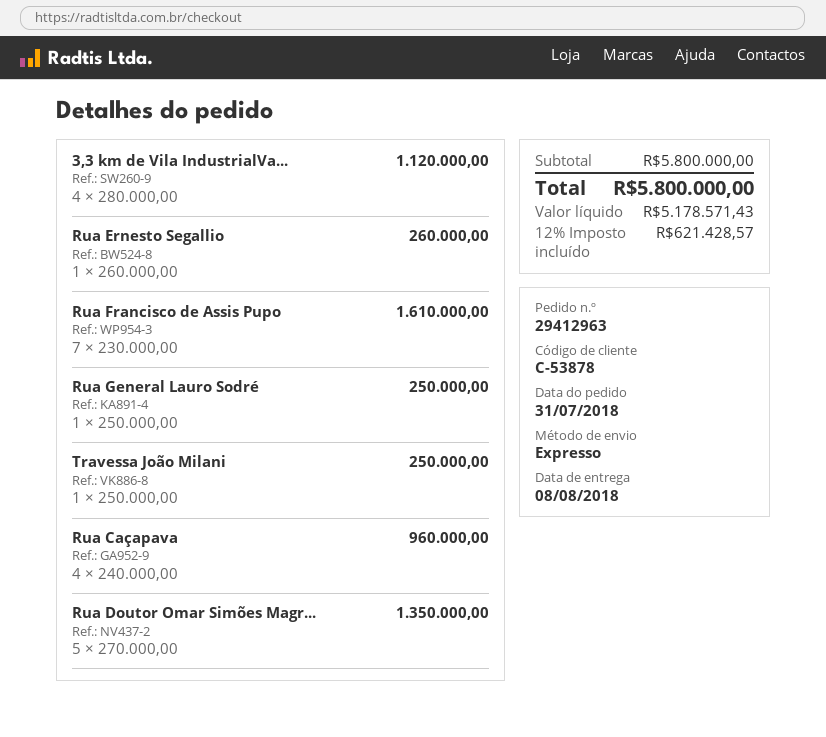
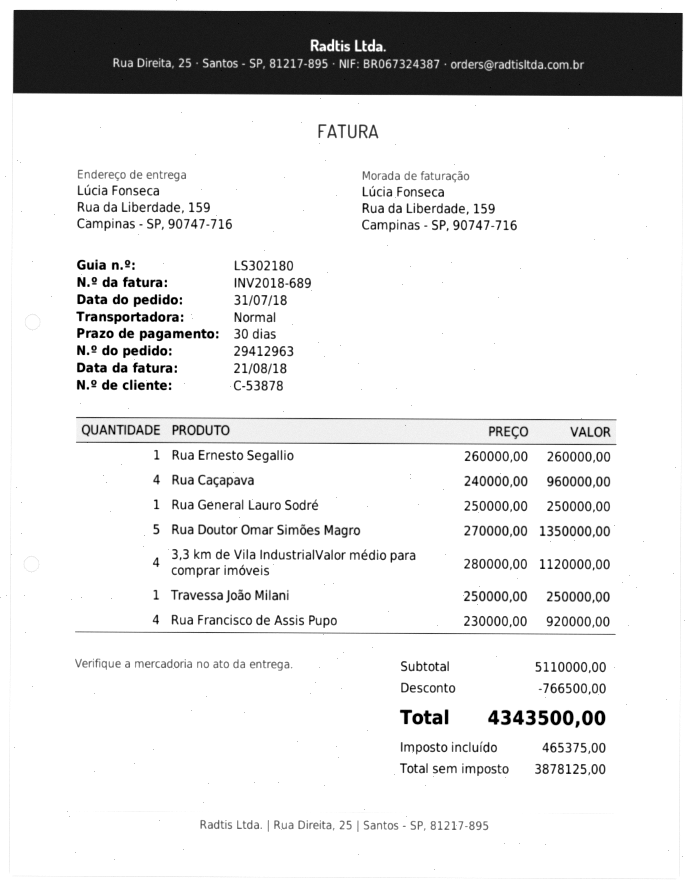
shipping method: express -> standard
Rua Francisco de Assis Pupo: 7 x 230000.00 = 1610000.00 -> 4 x 230000.00 = 920000.00
subtotal: 5800000.00 -> 5110000.00
discount: none -> 766500.00
net: 5178571.43 -> 3878125.00
tax: 621428.57 -> 465375.00
total: 5800000.00 -> 4343500.00

